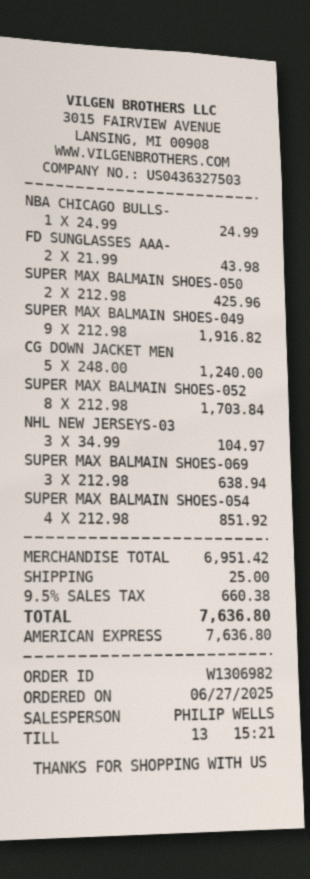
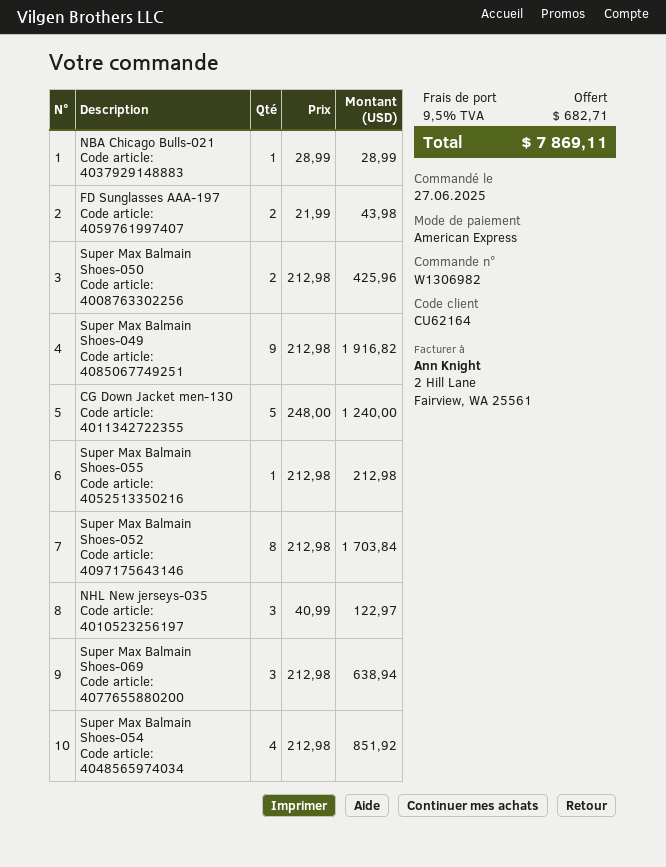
NBA CHICAGO BULLS-: 1 x 24.99 = 24.99 -> 1 x 28.99 = 28.99
NHL NEW JERSEYS-03: 3 x 34.99 = 104.97 -> 3 x 40.99 = 122.97
Super Max Balmain Shoes-055: none -> 1 x 212.98 = 212.98
shipping: 25.00 -> 0.00
tax: 9.5% = 660.38 -> 9.5% = 682.71
total: 7636.80 -> 7869.11

